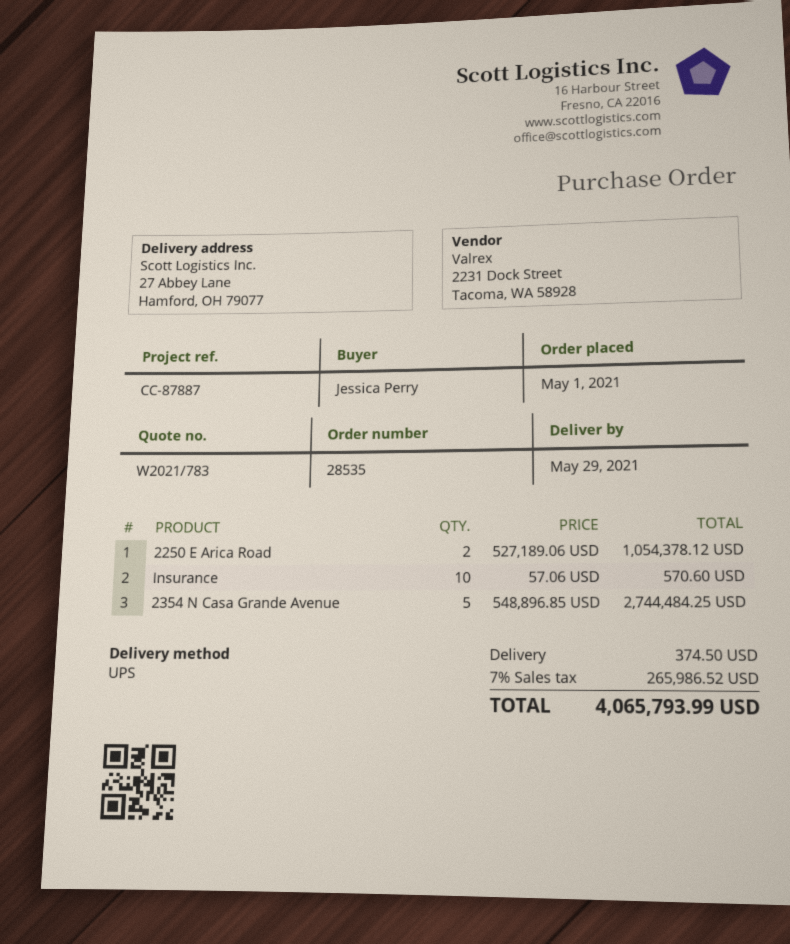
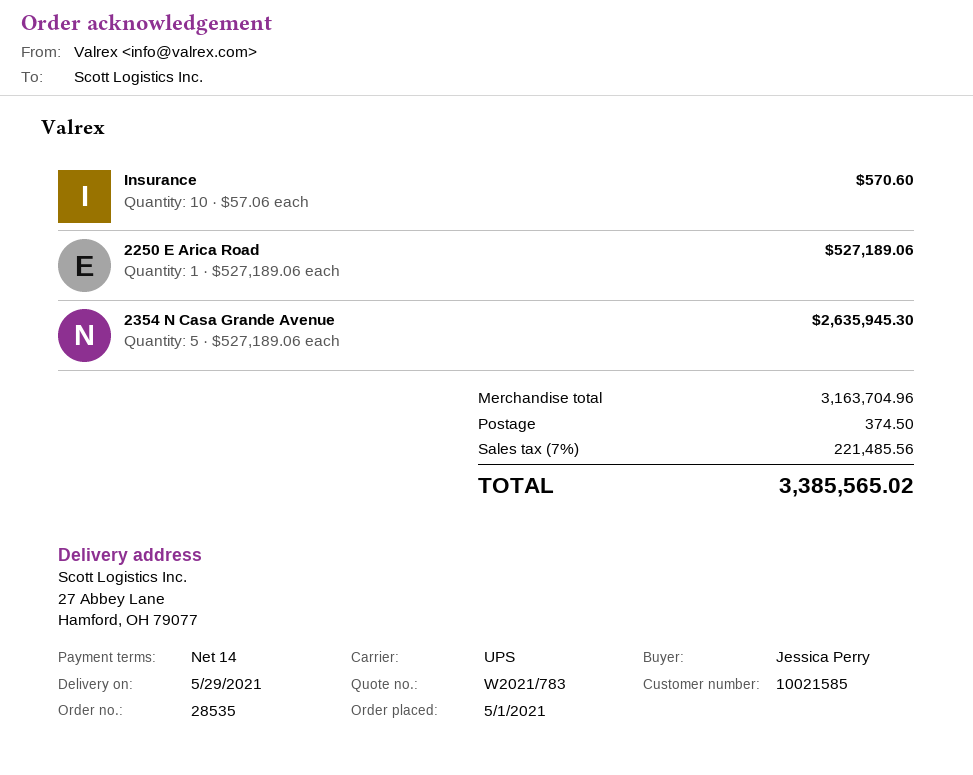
2250 E Arica Road: 2 x 527189.06 = 1054378.12 -> 1 x 527189.06 = 527189.06
2354 N Casa Grande Avenue: 5 x 548896.85 = 2744484.25 -> 5 x 527189.06 = 2635945.30
tax: 7% = 265986.52 -> 7% = 221485.56
total: 4065793.99 -> 3385565.02

